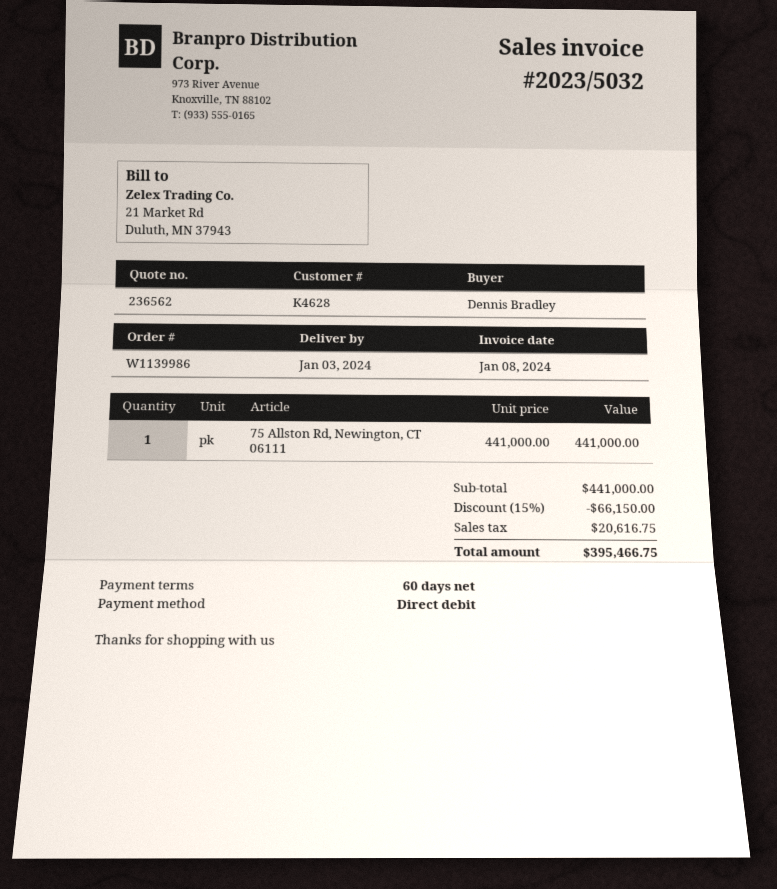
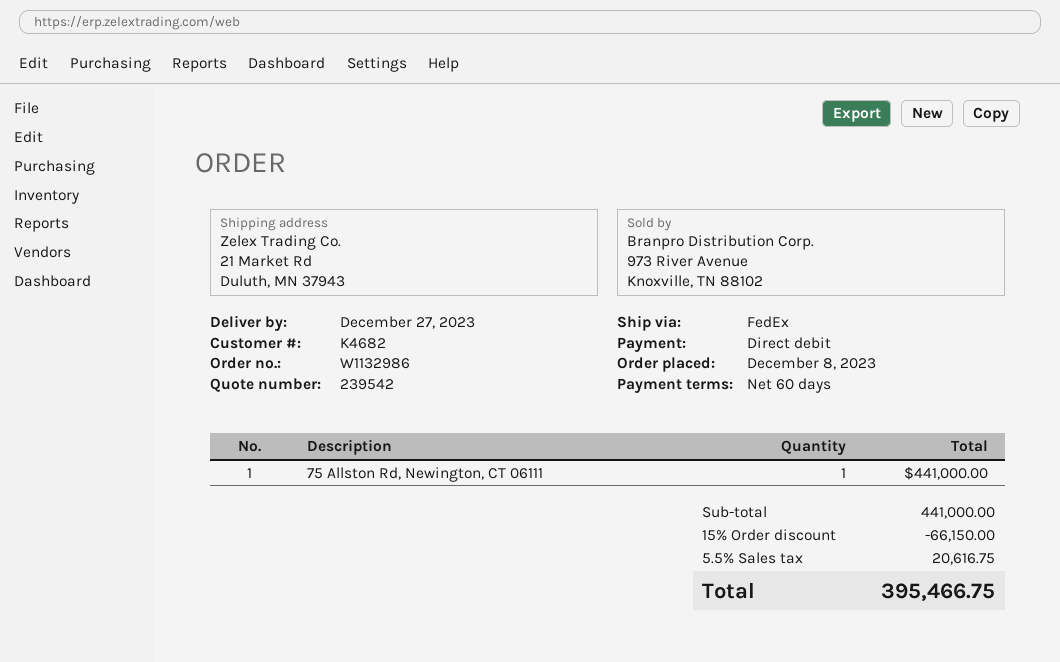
quote number: 236562 -> 239542
order number: W1139986 -> W1132986
delivery date: 2024-01-03 -> 2023-12-27
customer number: K4628 -> K4682

